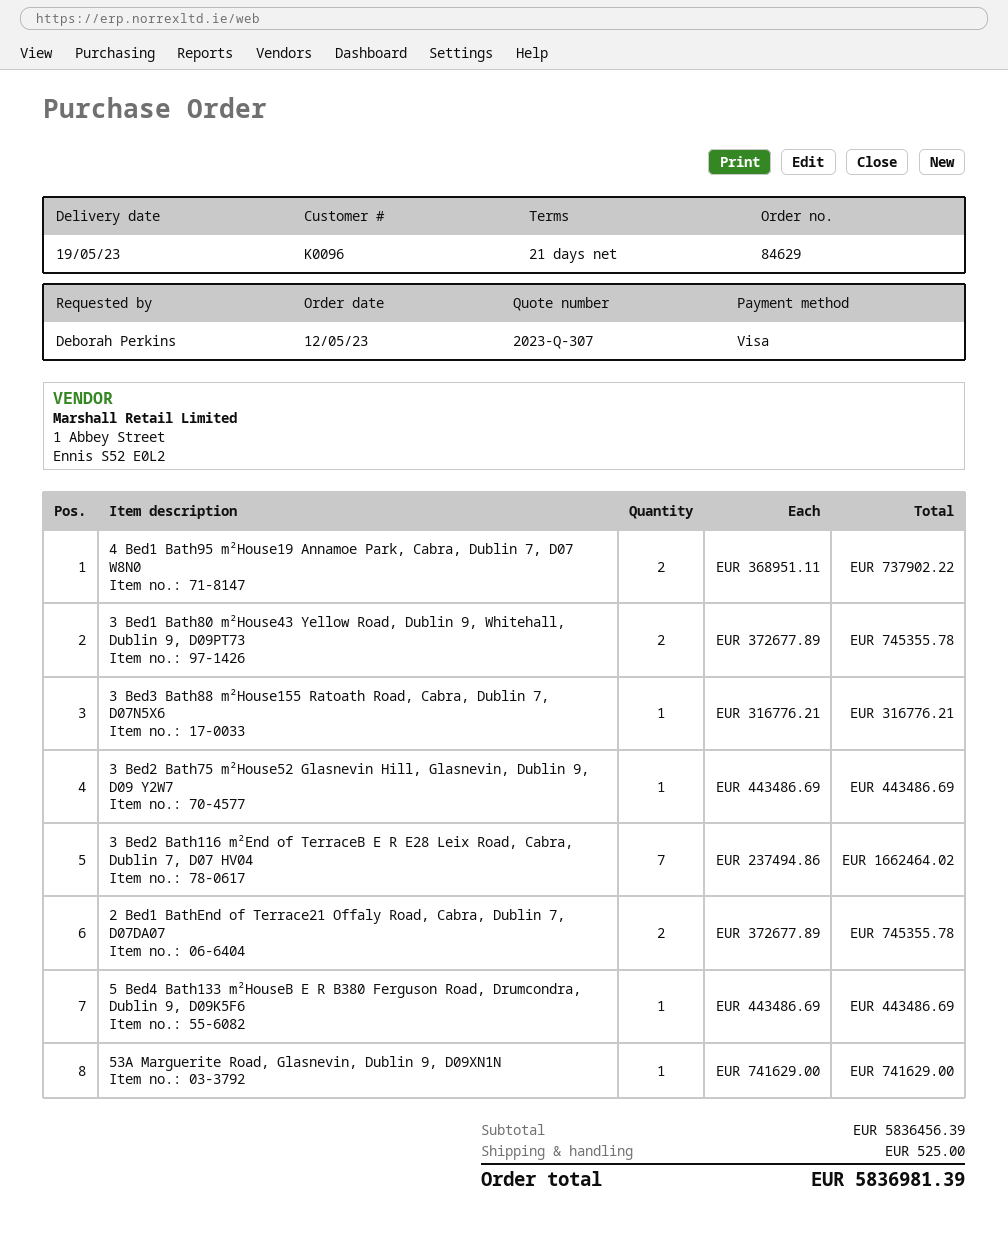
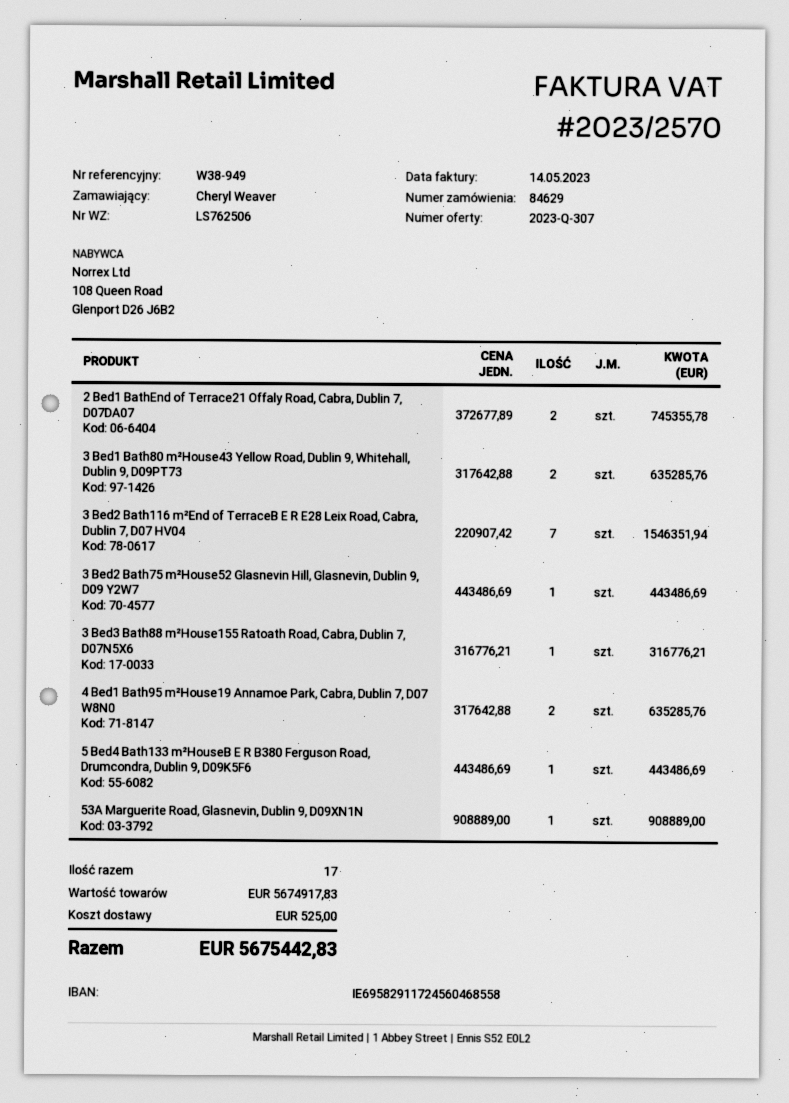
ordered by: Deborah Perkins -> Cheryl Weaver
4 Bed1 Bath95 m²House19 Annamoe Park, Cabra, Dublin 7, D07 W8N0: 2 x 368951.11 = 737902.22 -> 2 x 317642.88 = 635285.76
3 Bed1 Bath80 m²House43 Yellow Road, Dublin 9, Whitehall, Dublin 9, D09PT73: 2 x 372677.89 = 745355.78 -> 2 x 317642.88 = 635285.76
3 Bed2 Bath116 m²End of TerraceB E R E28 Leix Road, Cabra, Dublin 7, D07 HV04: 7 x 237494.86 = 1662464.02 -> 7 x 220907.42 = 1546351.94
53A Marguerite Road, Glasnevin, Dublin 9, D09XN1N: 1 x 741629.00 = 741629.00 -> 1 x 908889.00 = 908889.00
subtotal: 5836456.39 -> 5674917.83
total: 5836981.39 -> 5675442.83

